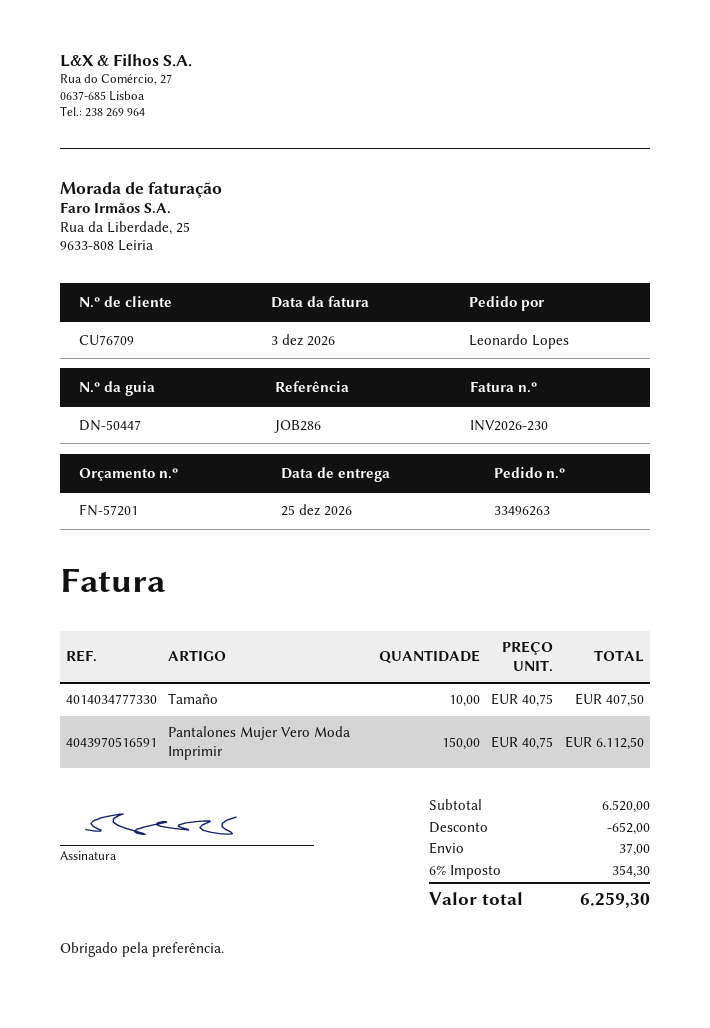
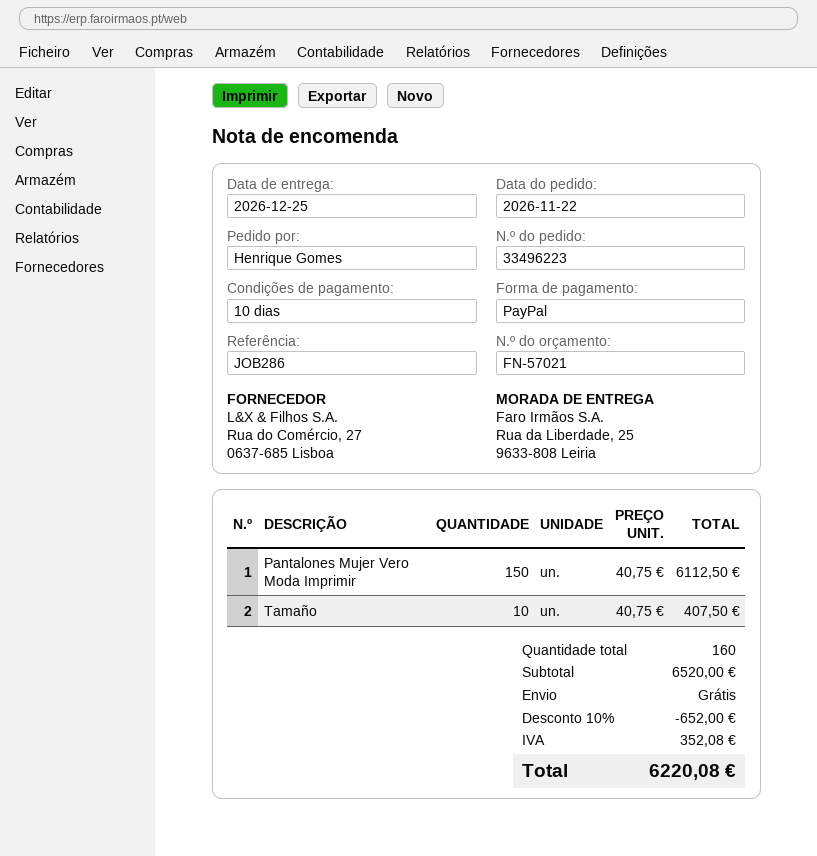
quote number: FN-57201 -> FN-57021
order number: 33496263 -> 33496223
ordered by: Leonardo Lopes -> Henrique Gomes
shipping: 37.00 -> 0.00
tax: 354.30 -> 352.08
total: 6259.30 -> 6220.08

